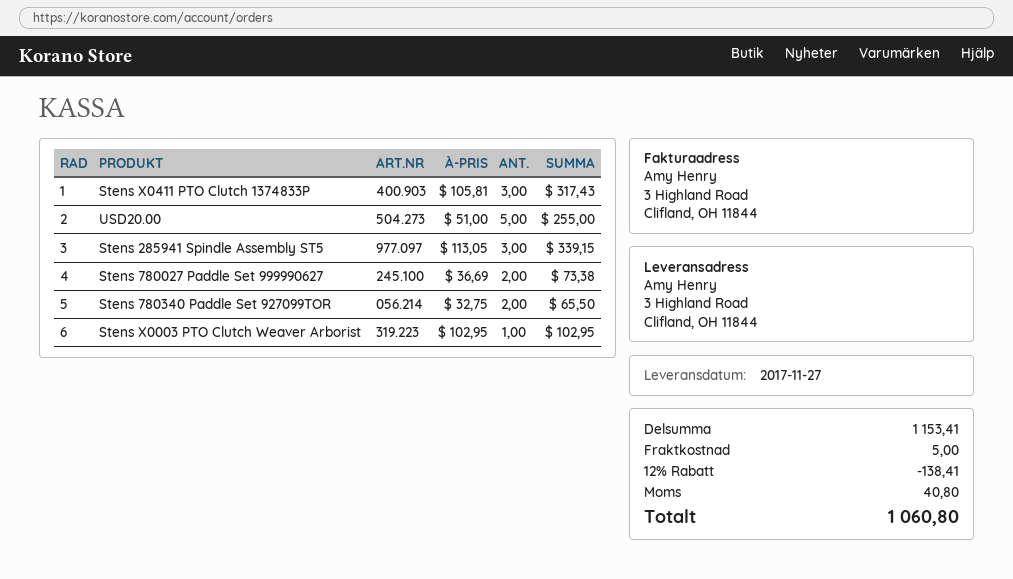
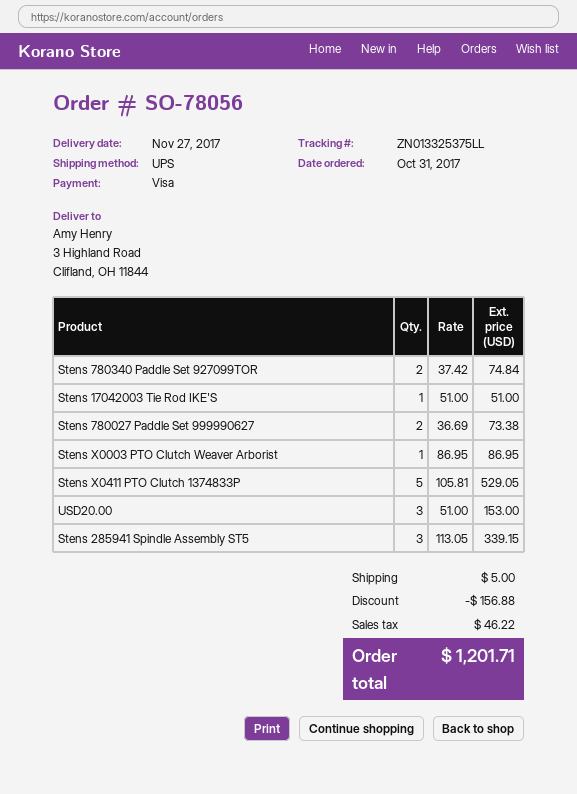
Stens X0411 PTO Clutch 1374833P: 3 x 105.81 = 317.43 -> 5 x 105.81 = 529.05
USD20.00: 5 x 51.00 = 255.00 -> 3 x 51.00 = 153.00
Stens 780340 Paddle Set 927099TOR: 2 x 32.75 = 65.50 -> 2 x 37.42 = 74.84
Stens X0003 PTO Clutch Weaver Arborist: 1 x 102.95 = 102.95 -> 1 x 86.95 = 86.95
Stens 17042003 Tie Rod IKE'S: none -> 1 x 51.00 = 51.00
discount: 138.41 -> 156.88
tax: 40.80 -> 46.22
total: 1060.80 -> 1201.71

